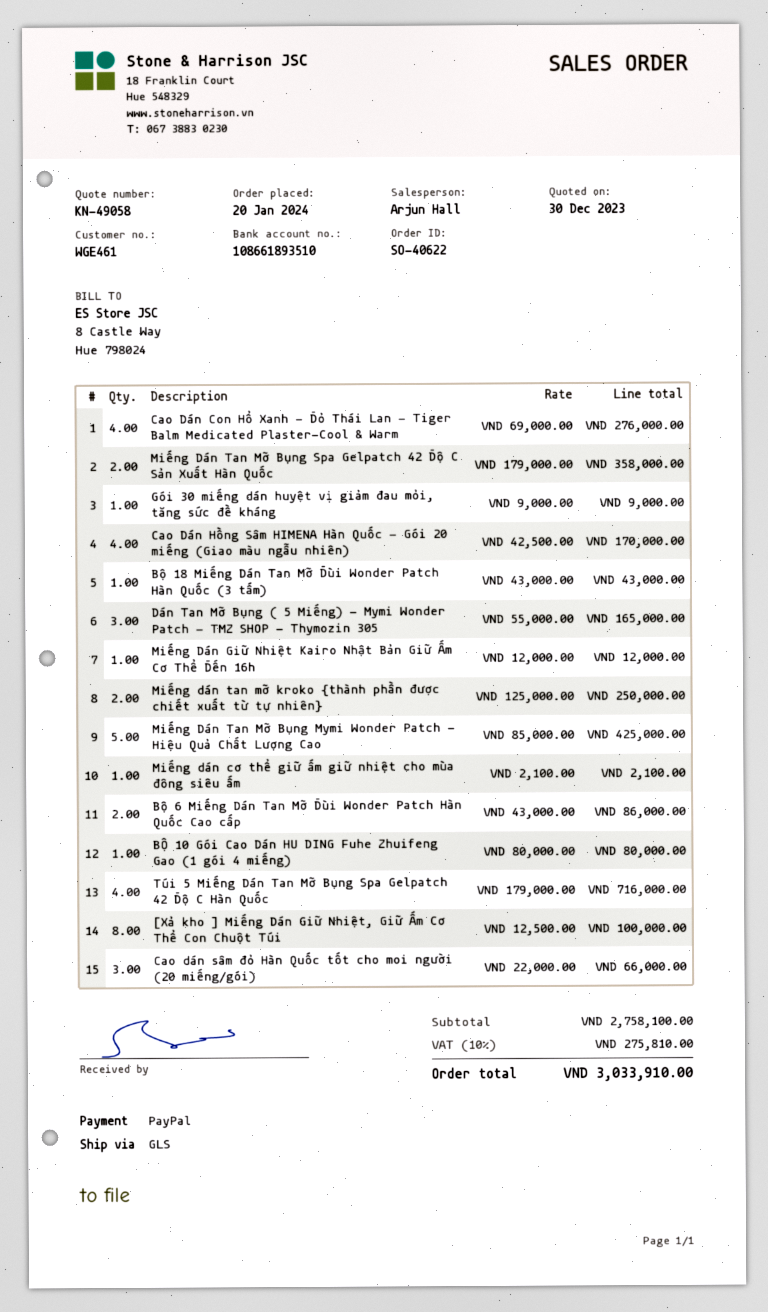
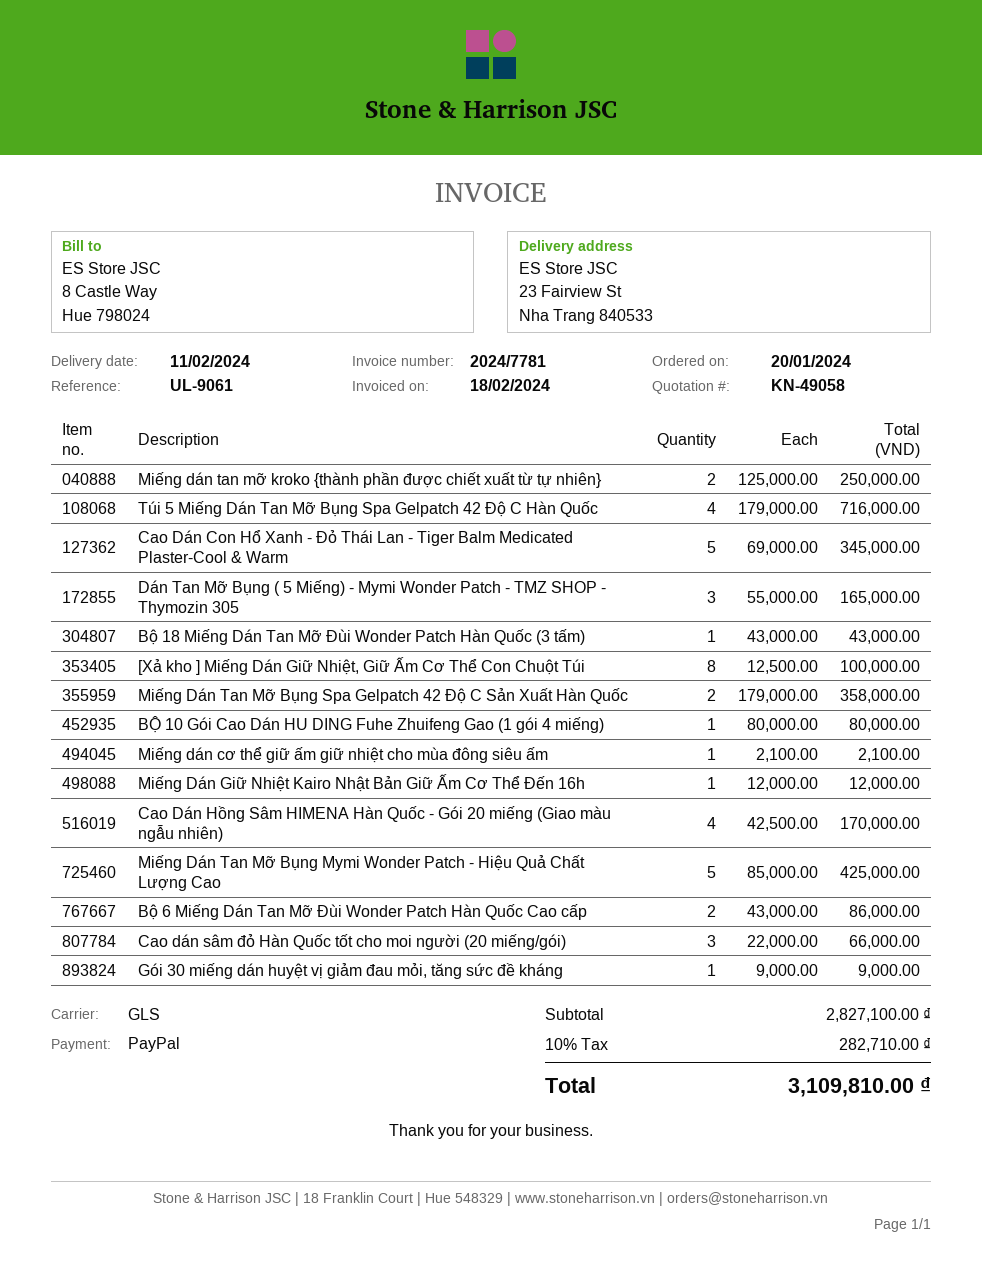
Cao Dán Con Hổ Xanh - Đỏ Thái Lan - Tiger Balm Medicated Plaster-Cool & Warm: 4 x 69000.00 = 276000.00 -> 5 x 69000.00 = 345000.00
subtotal: 2758100.00 -> 2827100.00
tax: 10% = 275810.00 -> 10% = 282710.00
total: 3033910.00 -> 3109810.00

